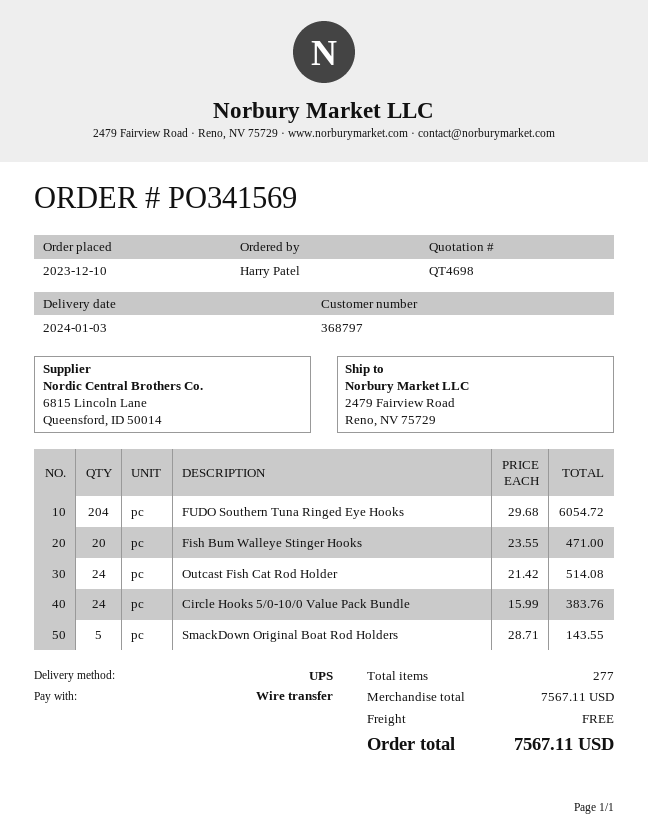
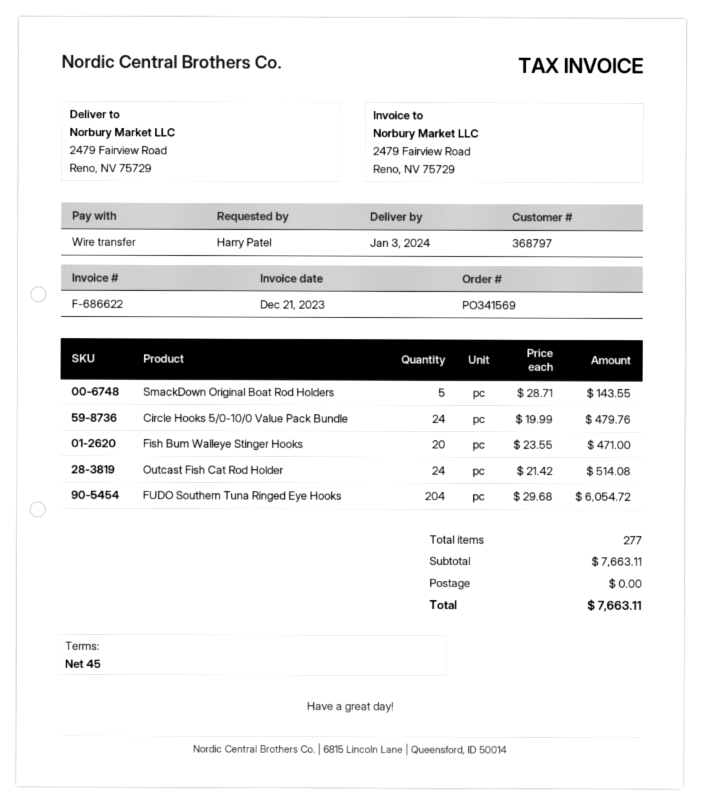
Circle Hooks 5/0-10/0 Value Pack Bundle: 24 x 15.99 = 383.76 -> 24 x 19.99 = 479.76
subtotal: 7567.11 -> 7663.11
total: 7567.11 -> 7663.11

